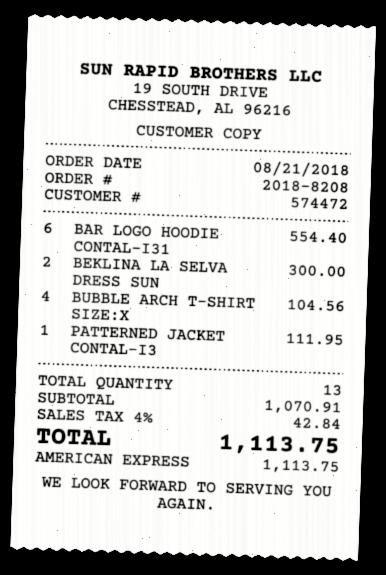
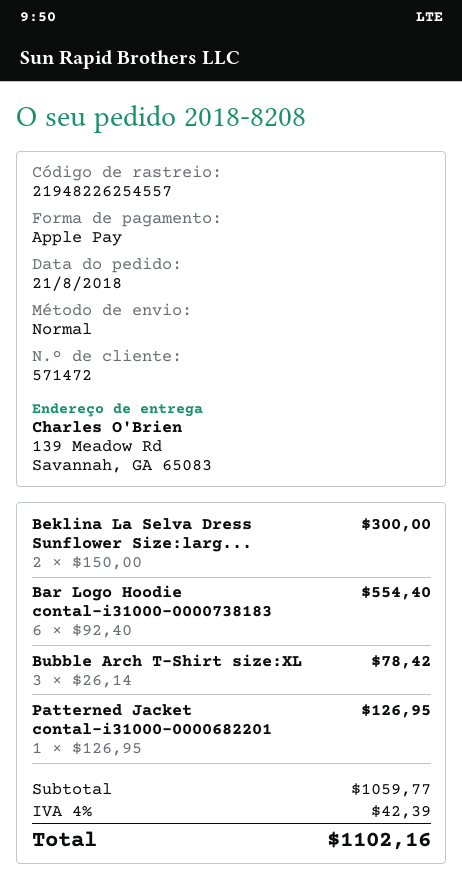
customer number: 574472 -> 571472
payment method: American Express -> Apple Pay
BUBBLE ARCH T-SHIRT SIZE:X: 4 for 104.56 -> 3 for 78.42
PATTERNED JACKET CONTAL-I3: 1 for 111.95 -> 1 for 126.95
subtotal: 1070.91 -> 1059.77
tax: 4% = 42.84 -> 4% = 42.39
total: 1113.75 -> 1102.16

